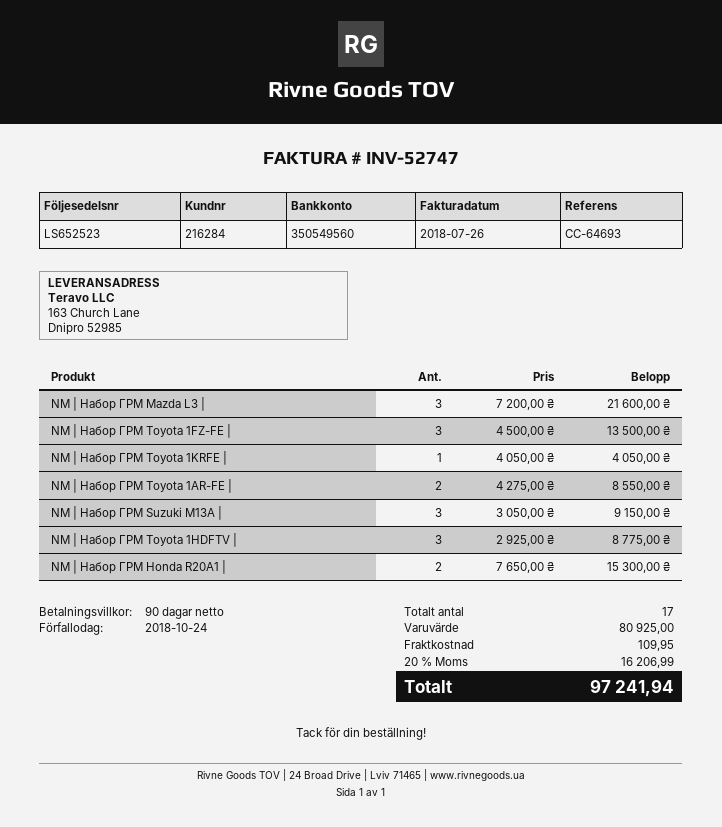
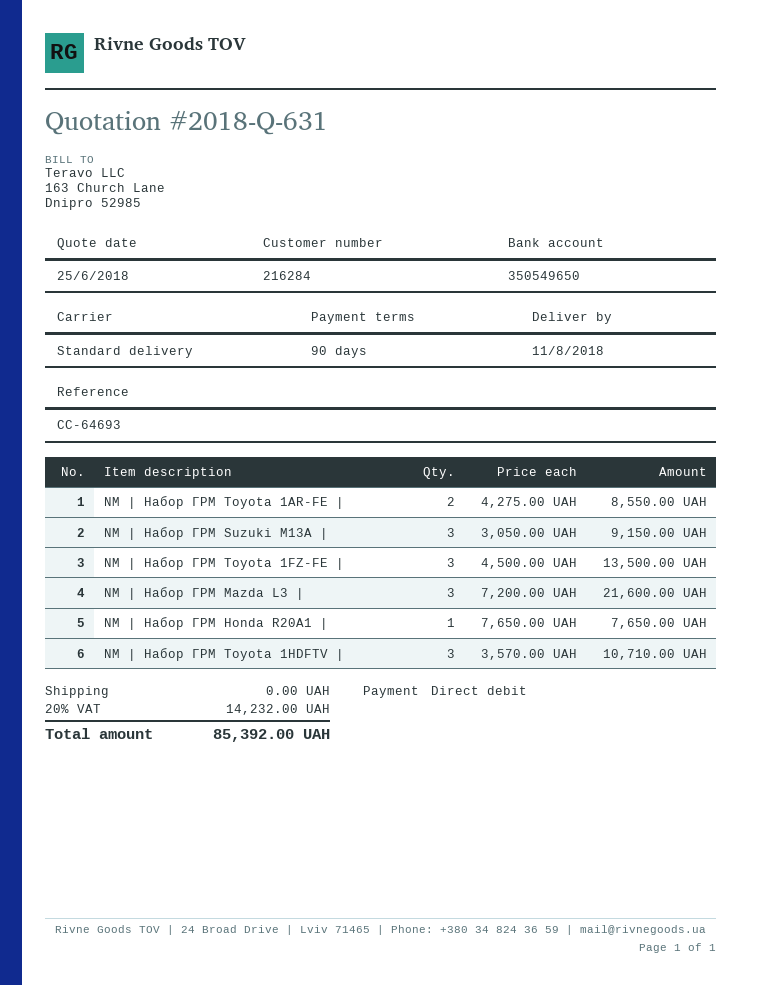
bank account: 350549560 -> 350549650
NM | Набор ГРМ Toyota 1KRFE |: 1 x 4050.00 = 4050.00 -> none
NM | Набор ГРМ Toyota 1HDFTV |: 3 x 2925.00 = 8775.00 -> 3 x 3570.00 = 10710.00
NM | Набор ГРМ Honda R20A1 |: 2 x 7650.00 = 15300.00 -> 1 x 7650.00 = 7650.00
shipping: 109.95 -> 0.00
tax: 20% = 16206.99 -> 20% = 14232.00
total: 97241.94 -> 85392.00

